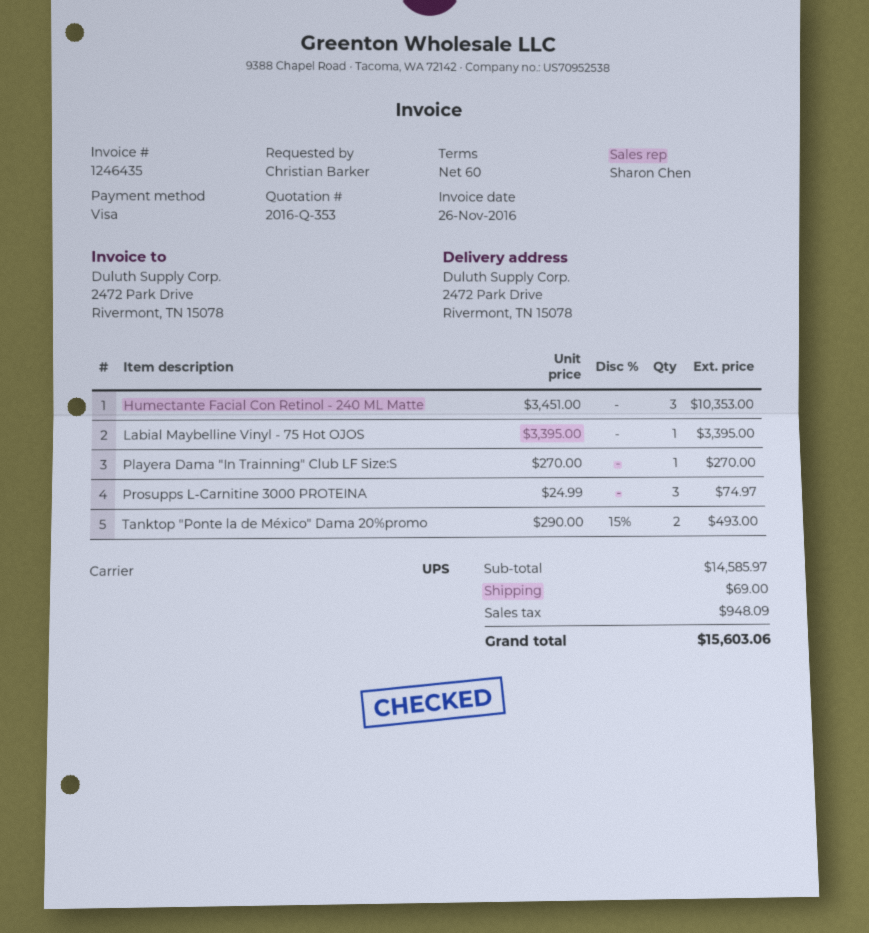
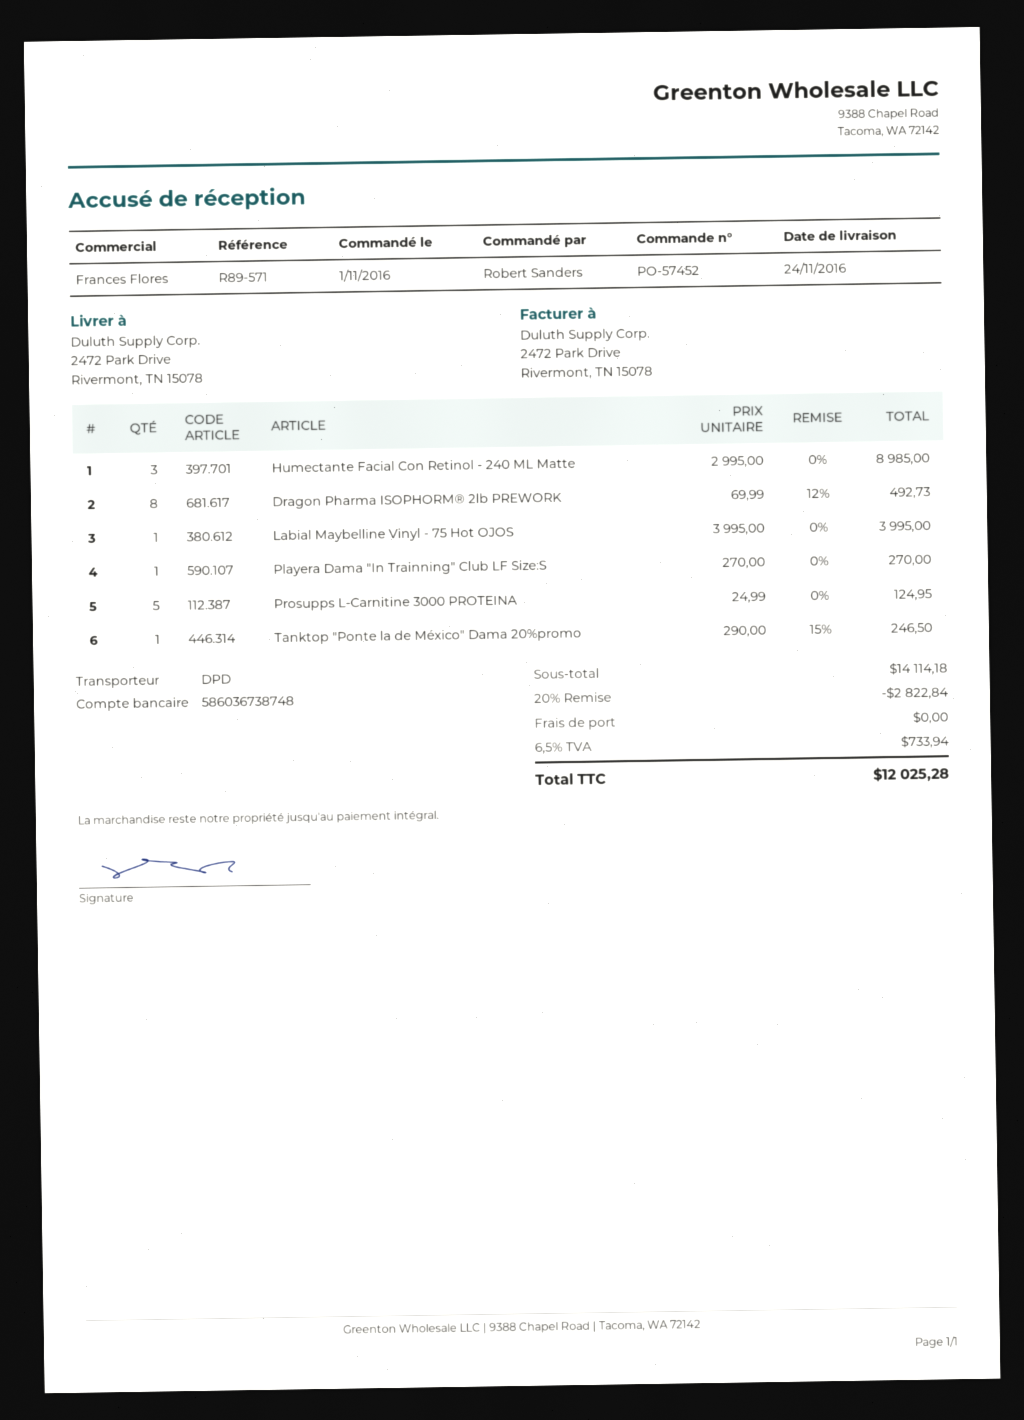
ordered by: Christian Barker -> Robert Sanders
sales rep: Sharon Chen -> Frances Flores
shipping method: UPS -> DPD
Humectante Facial Con Retinol - 240 ML Matte: 3 x 3451.00 = 10353.00 -> 3 x 2995.00 = 8985.00
Labial Maybelline Vinyl - 75 Hot OJOS: 1 x 3395.00 = 3395.00 -> 1 x 3995.00 = 3995.00
Prosupps L-Carnitine 3000 PROTEINA: 3 x 24.99 = 74.97 -> 5 x 24.99 = 124.95
Tanktop "Ponte la de México" Dama 20%promo: 2 x 290.00 - 15% = 493.00 -> 1 x 290.00 - 15% = 246.50
Dragon Pharma ISOPHORM® 2lb PREWORK: none -> 8 x 69.99 - 12% = 492.73
subtotal: 14585.97 -> 14114.18
discount: none -> 20% = 2822.84
shipping: 69.00 -> 0.00
tax: 948.09 -> 733.94
total: 15603.06 -> 12025.28

